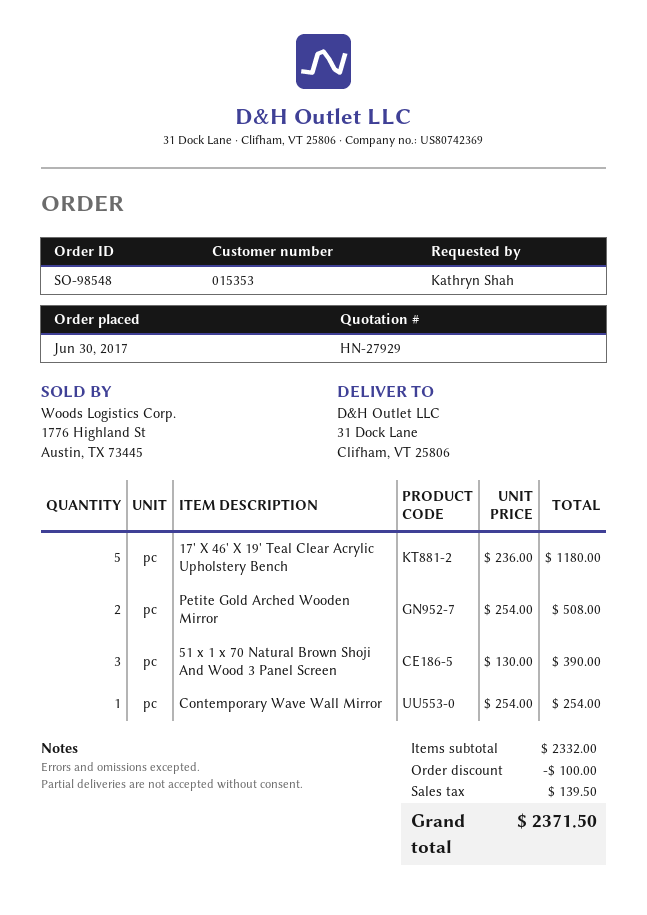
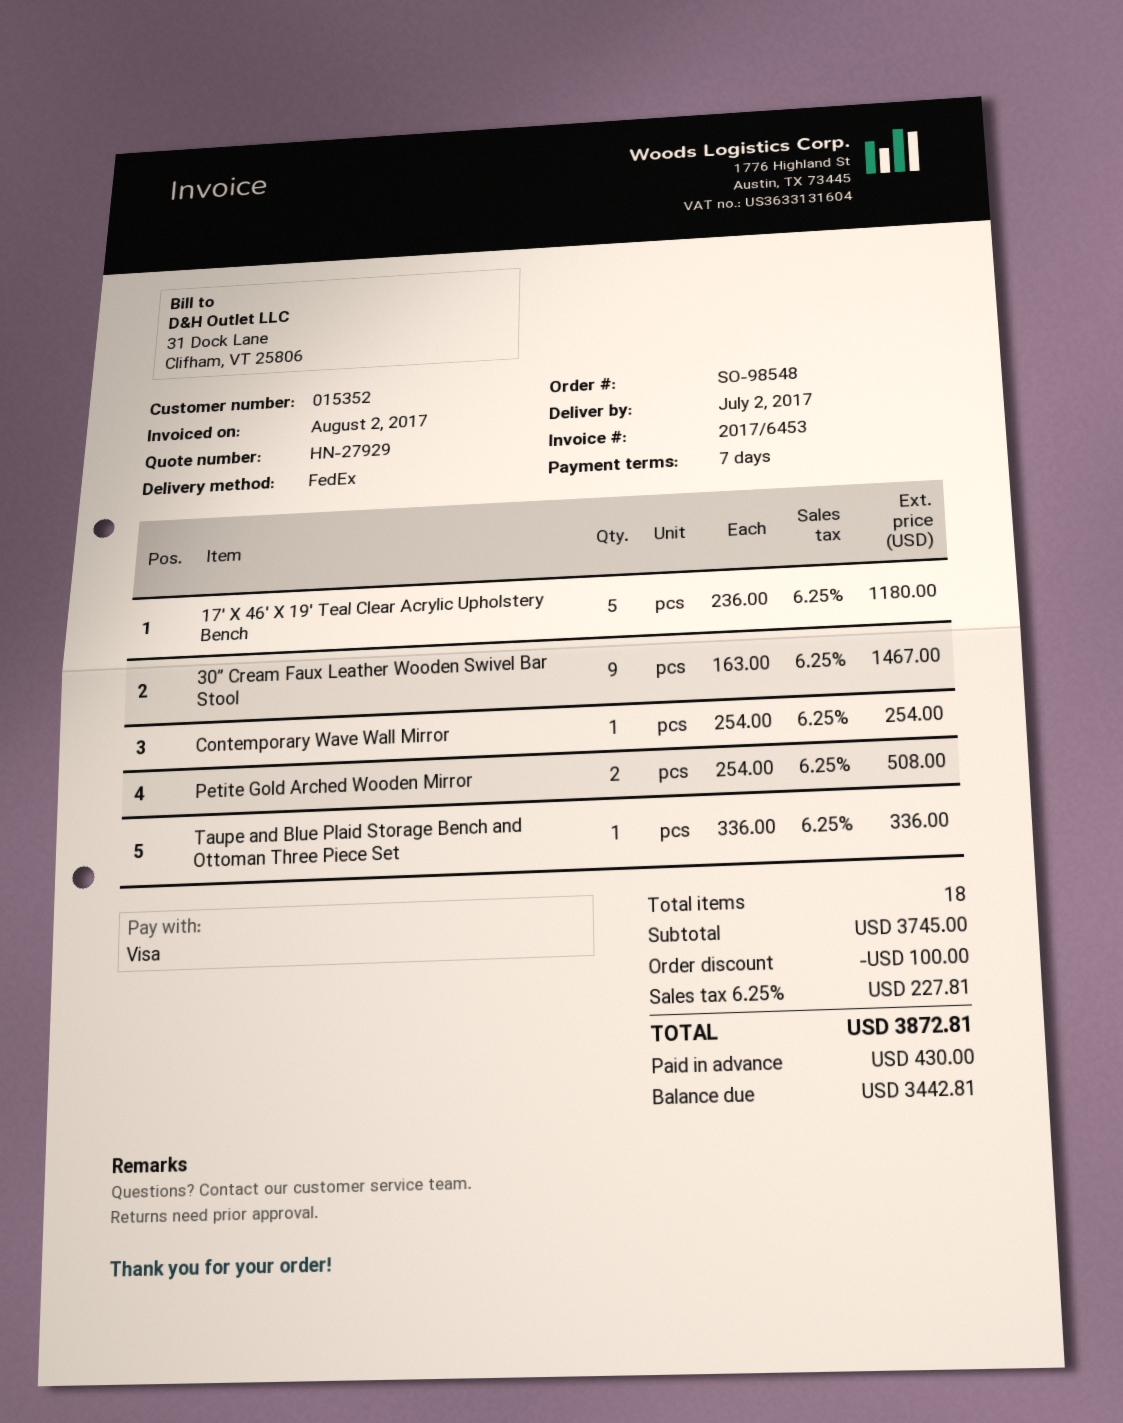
customer number: 015353 -> 015352
51 x 1 x 70 Natural Brown Shoji And Wood 3 Panel Screen: 3 x 130.00 = 390.00 -> none
30” Cream Faux Leather Wooden Swivel Bar Stool: none -> 9 x 163.00 = 1467.00
Taupe and Blue Plaid Storage Bench and Ottoman Three Piece Set: none -> 1 x 336.00 = 336.00
subtotal: 2332.00 -> 3745.00
tax: 139.50 -> 227.81
total: 2371.50 -> 3872.81

